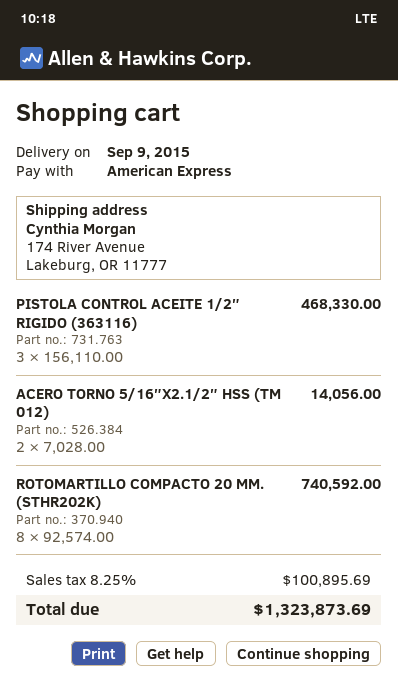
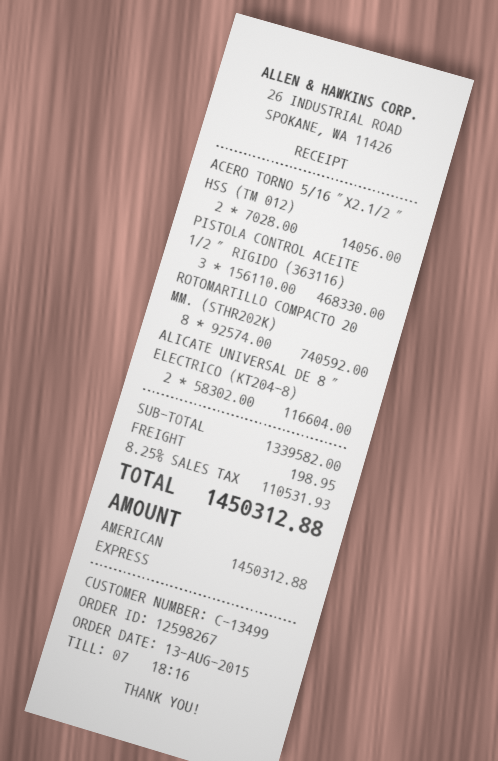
ALICATE UNIVERSAL DE 8″ ELECTRICO (KT204-8): none -> 2 x 58302.00 = 116604.00
shipping: none -> 198.95
tax: 8.25% = 100895.69 -> 8.25% = 110531.93
total: 1323873.69 -> 1450312.88

